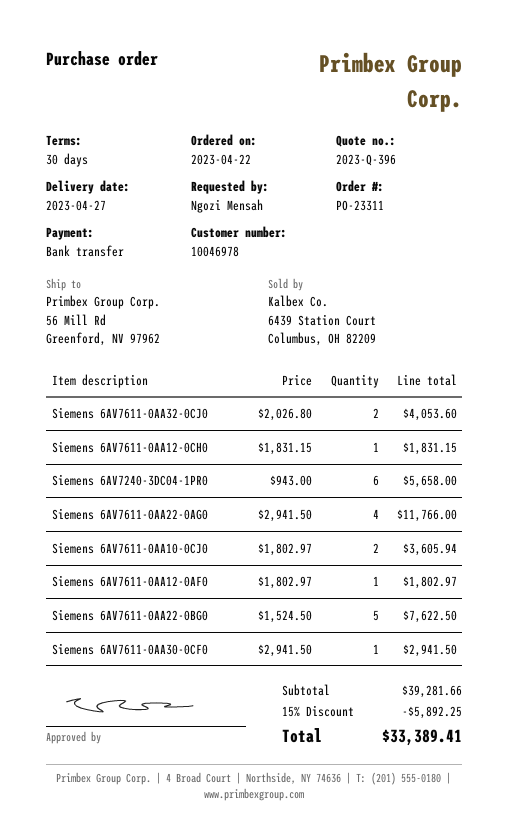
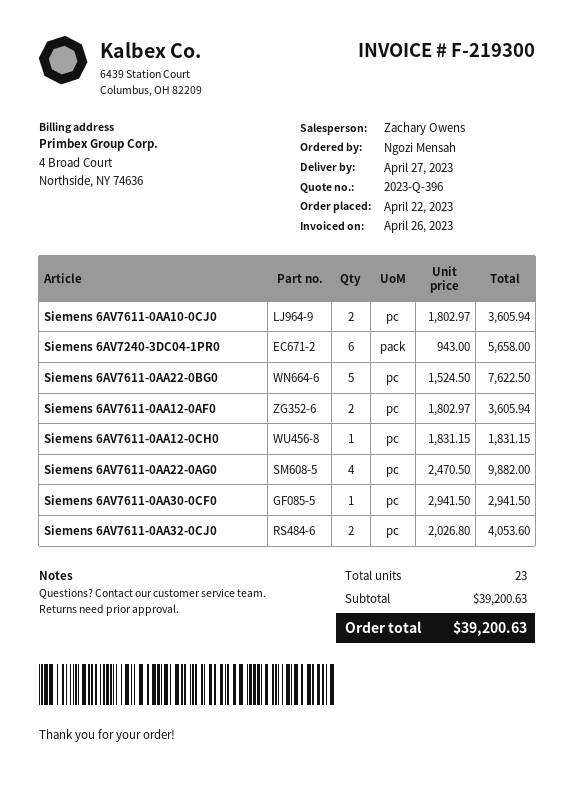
Siemens 6AV7611-0AA22-0AG0: 4 x 2941.50 = 11766.00 -> 4 x 2470.50 = 9882.00
Siemens 6AV7611-0AA12-0AF0: 1 x 1802.97 = 1802.97 -> 2 x 1802.97 = 3605.94
subtotal: 39281.66 -> 39200.63
discount: 15% = 5892.25 -> none
total: 33389.41 -> 39200.63

